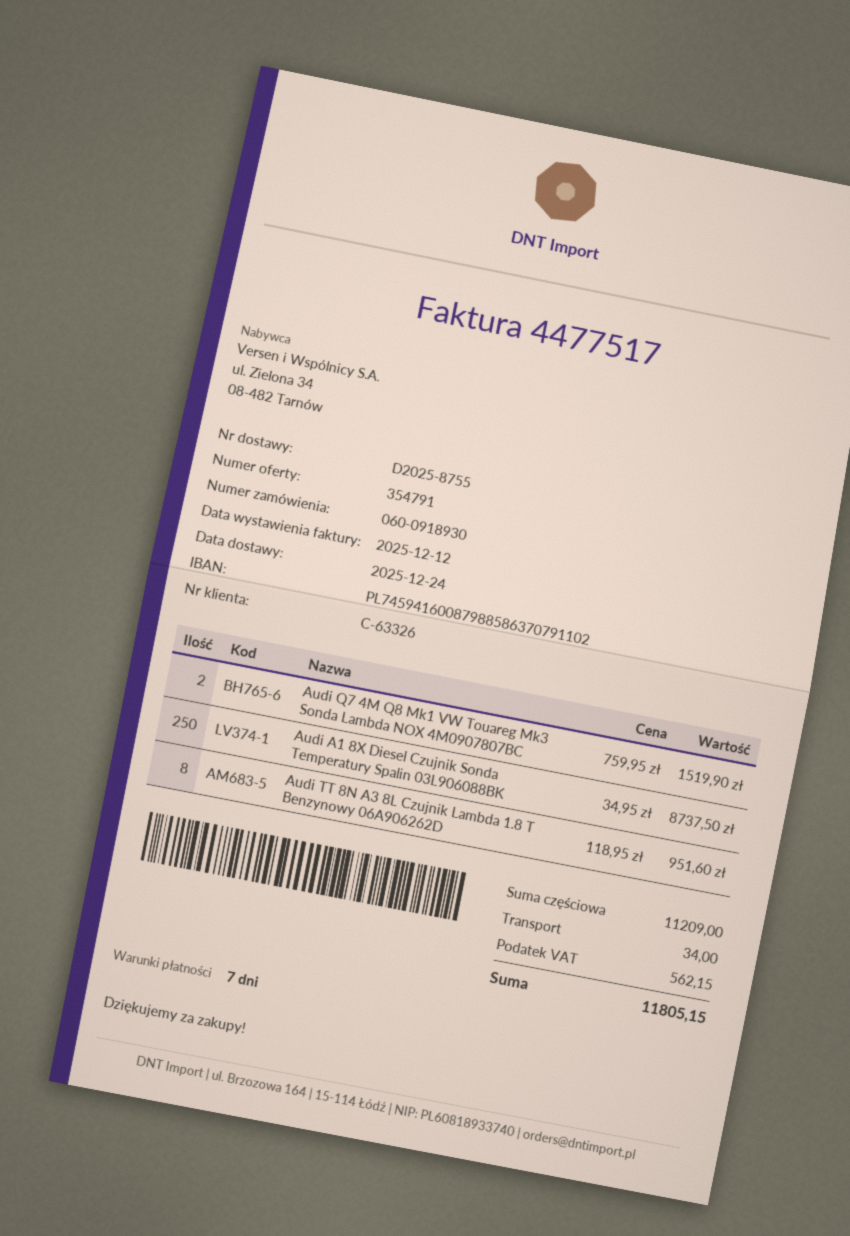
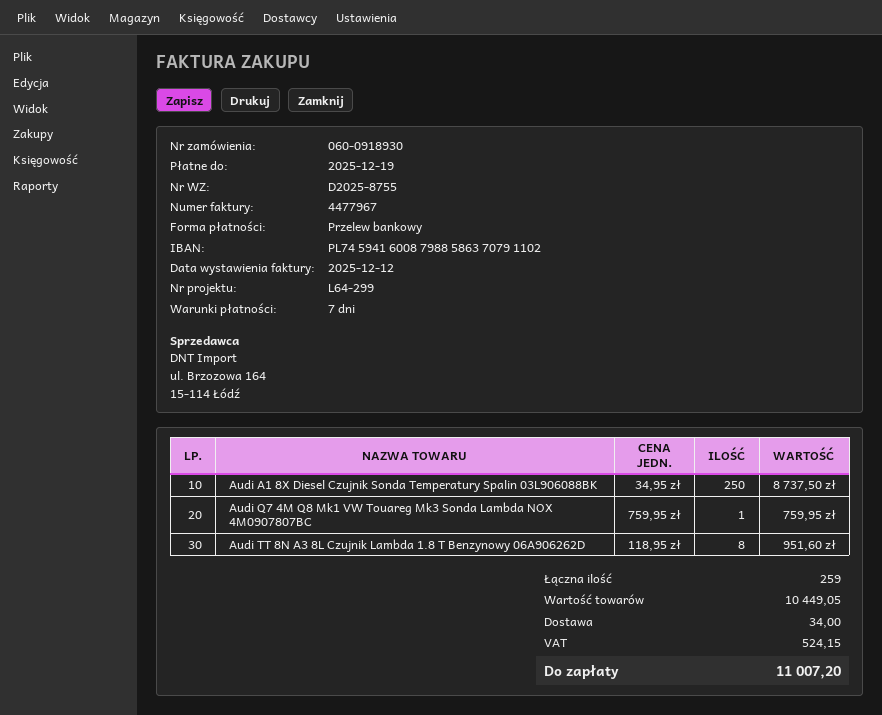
invoice number: 4477517 -> 4477967
Audi Q7 4M Q8 Mk1 VW Touareg Mk3 Sonda Lambda NOX 4M0907807BC: 2 x 759.95 = 1519.90 -> 1 x 759.95 = 759.95
subtotal: 11209.00 -> 10449.05
tax: 562.15 -> 524.15
total: 11805.15 -> 11007.20

